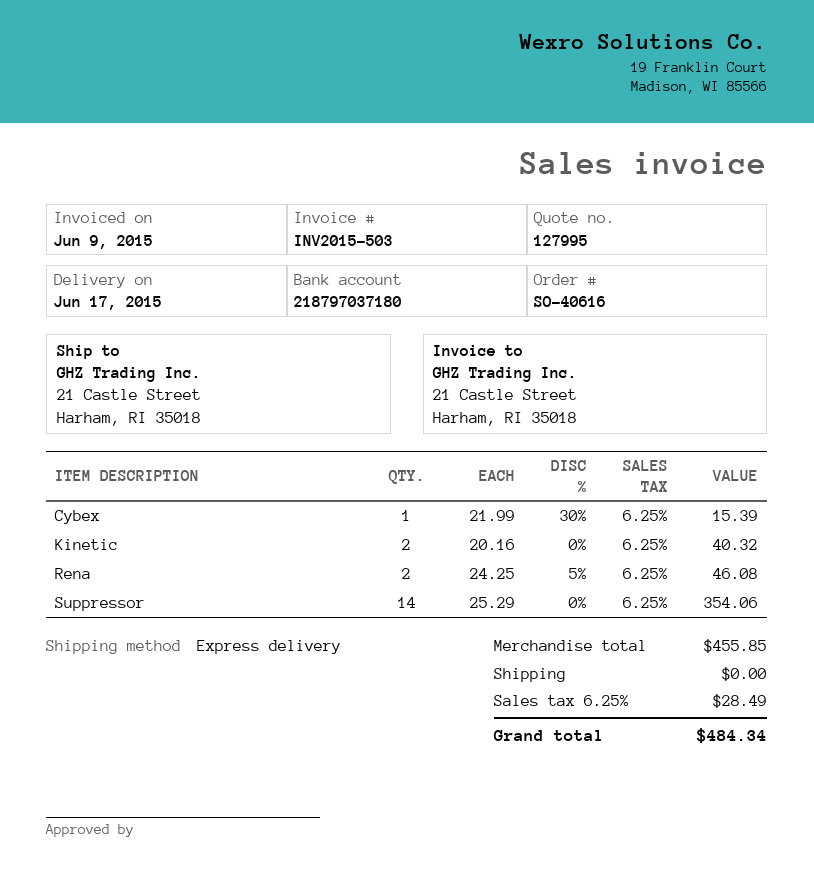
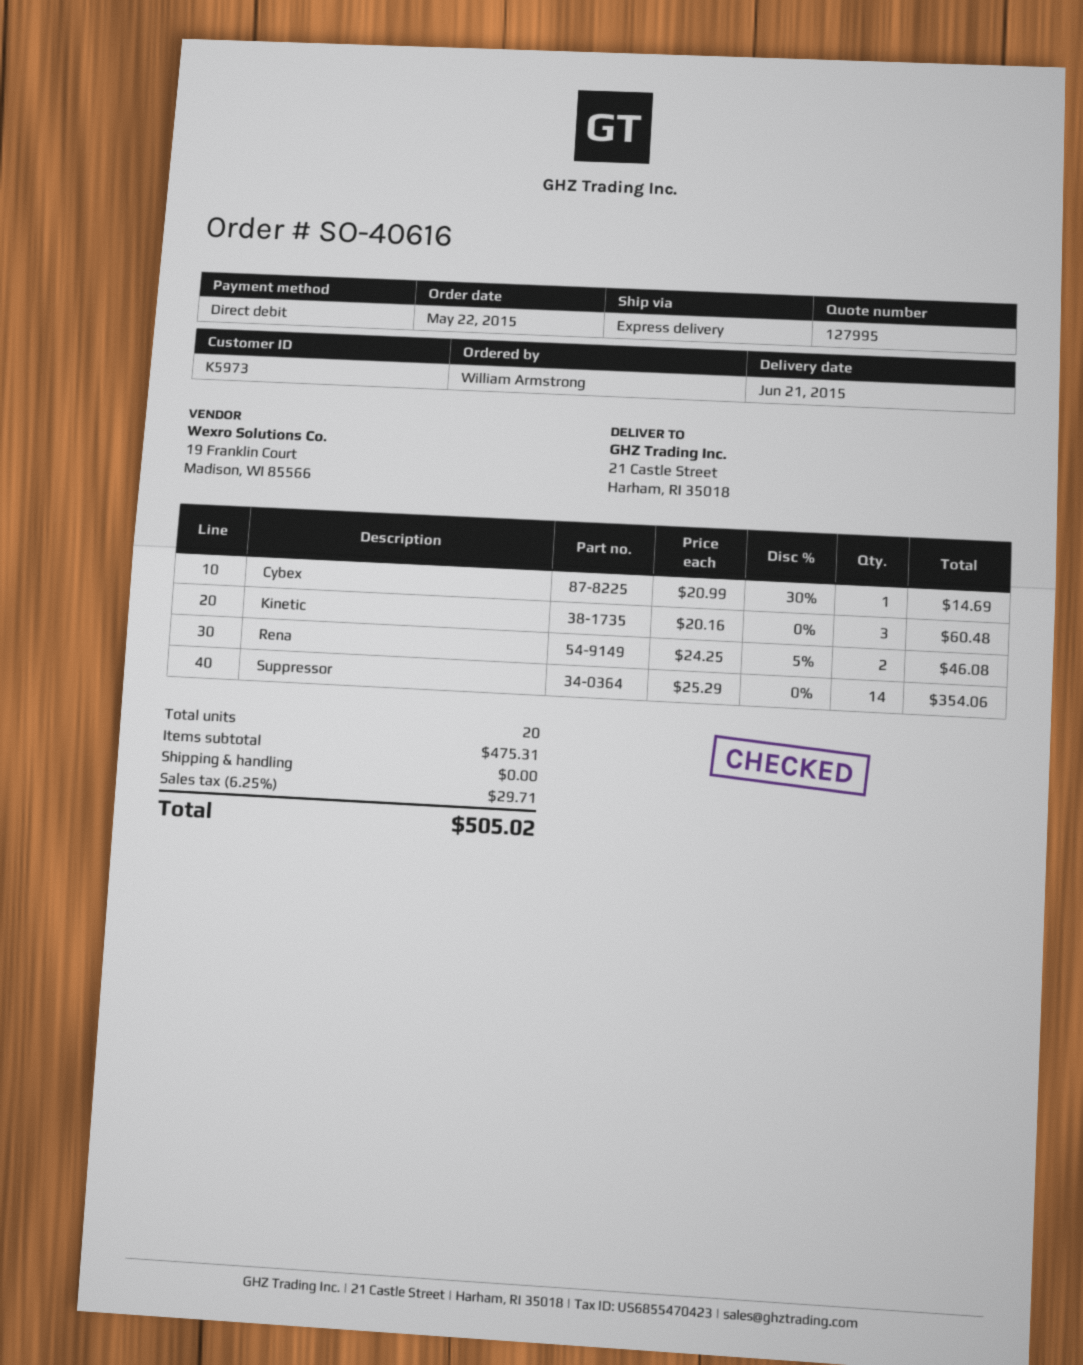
delivery date: 2015-06-17 -> 2015-06-21
Cybex: 1 x 21.99 - 30% = 15.39 -> 1 x 20.99 - 30% = 14.69
Kinetic: 2 x 20.16 = 40.32 -> 3 x 20.16 = 60.48
subtotal: 455.85 -> 475.31
tax: 6.25% = 28.49 -> 6.25% = 29.71
total: 484.34 -> 505.02

